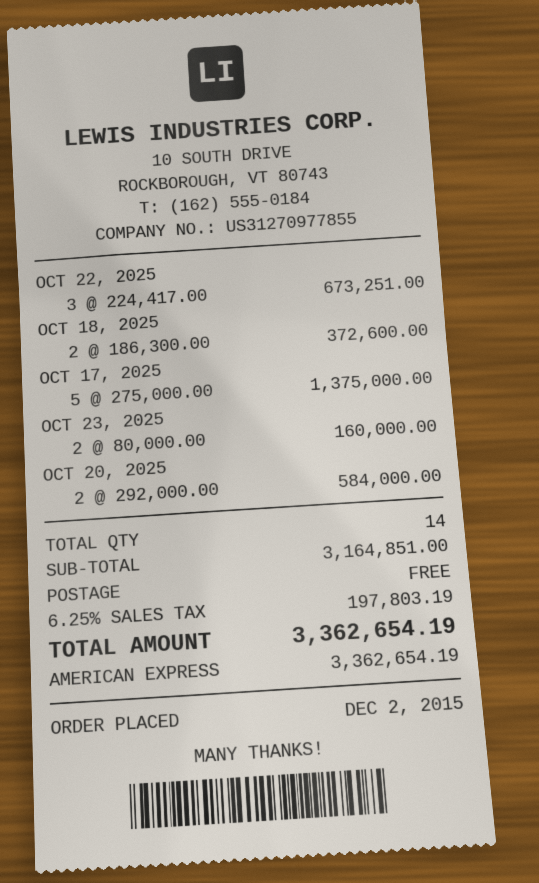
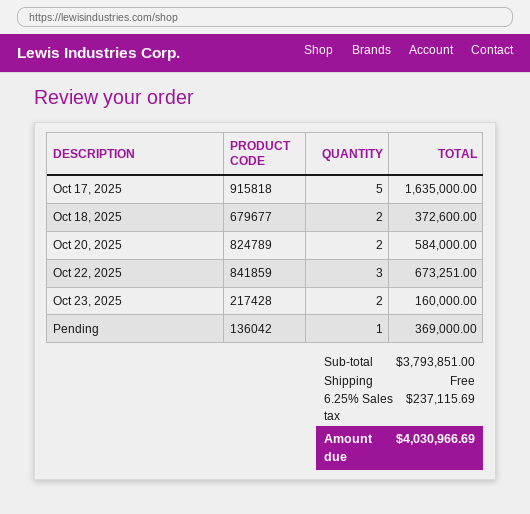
OCT 17, 2025: 5 for 1375000.00 -> 5 for 1635000.00
Pending: none -> 1 for 369000.00
subtotal: 3164851.00 -> 3793851.00
tax: 6.25% = 197803.19 -> 6.25% = 237115.69
total: 3362654.19 -> 4030966.69

